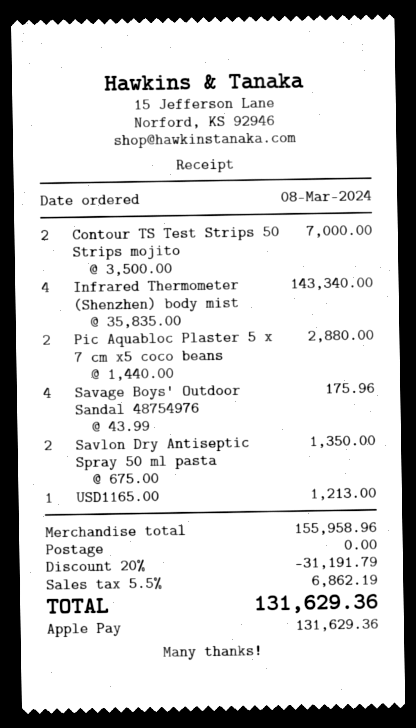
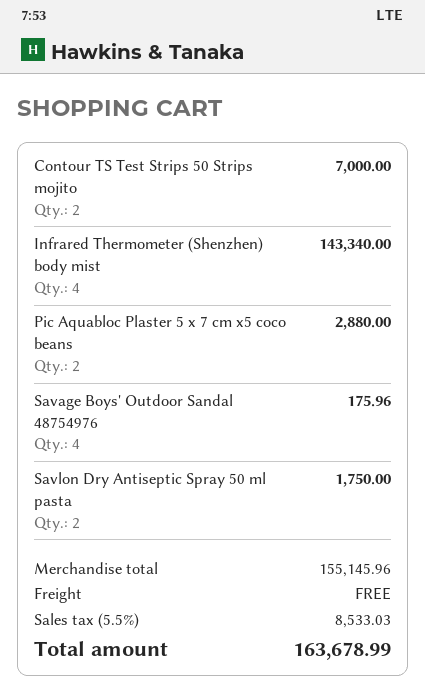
Savlon Dry Antiseptic Spray 50 ml pasta: 2 for 1350.00 -> 2 for 1750.00
USD1165.00: 1 for 1213.00 -> none
subtotal: 155958.96 -> 155145.96
discount: 20% = 31191.79 -> none
tax: 5.5% = 6862.19 -> 5.5% = 8533.03
total: 131629.36 -> 163678.99

